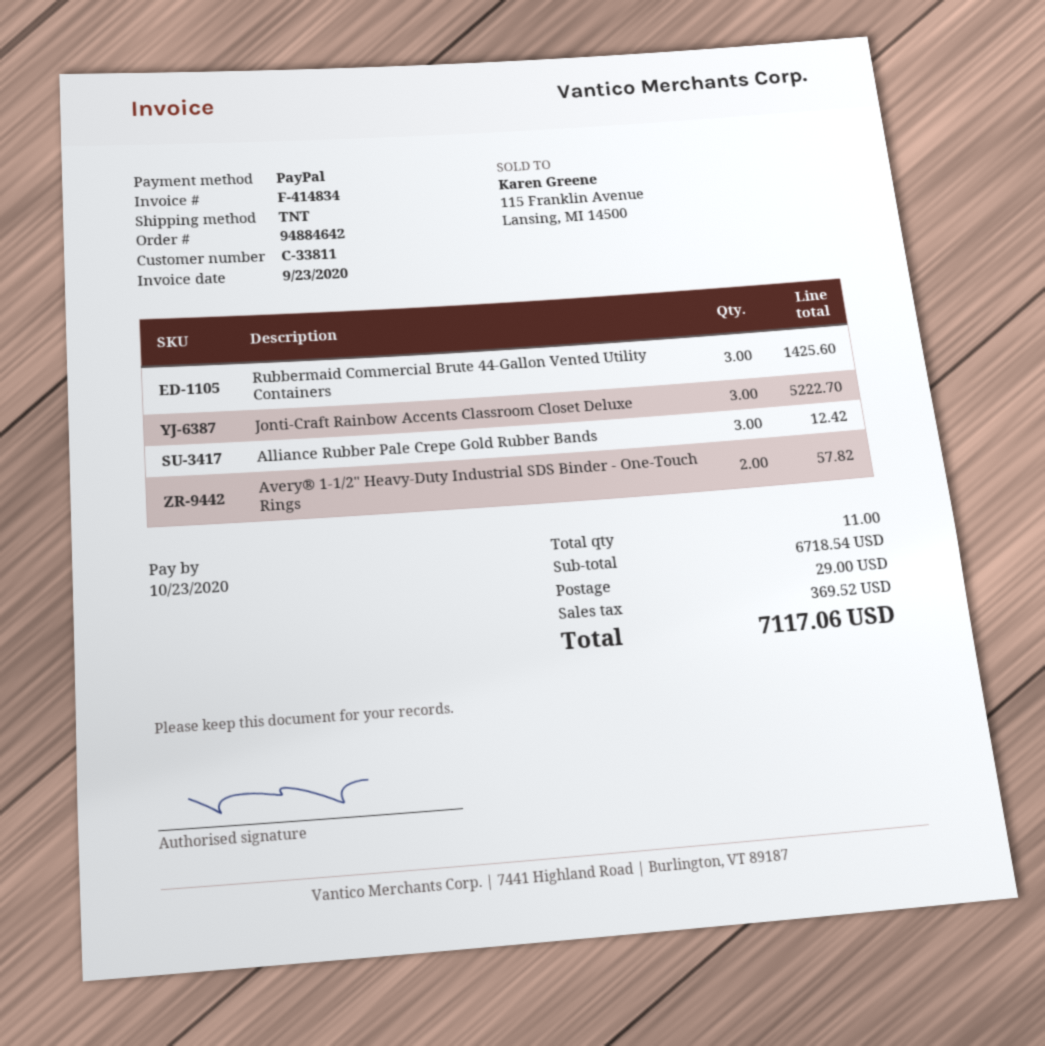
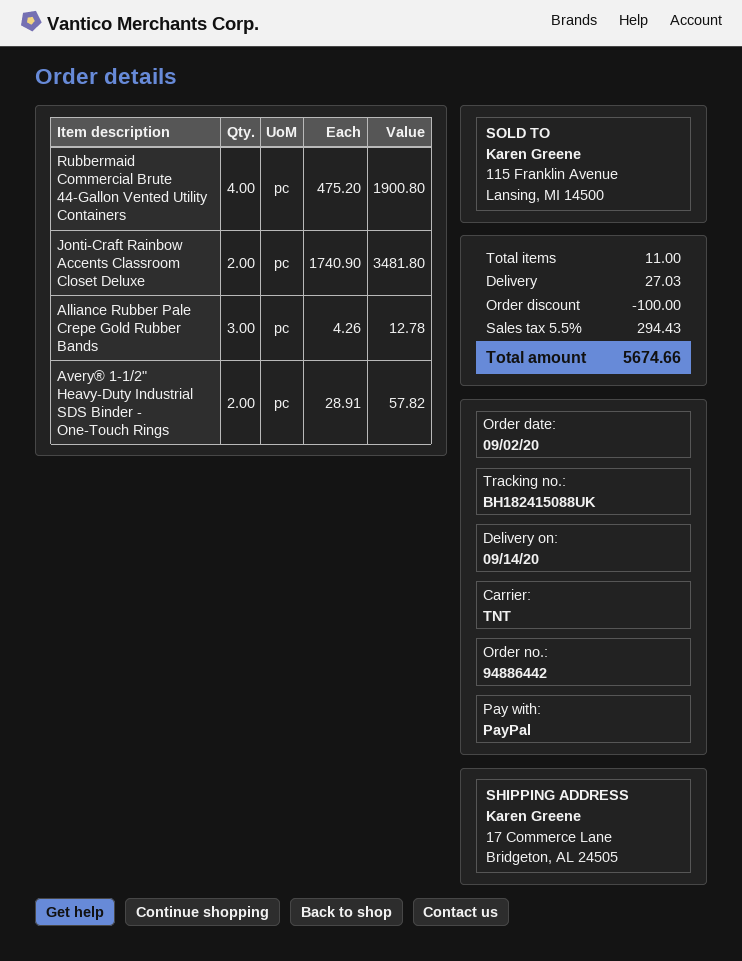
order number: 94884642 -> 94886442
Rubbermaid Commercial Brute 44-Gallon Vented Utility Containers: 3 for 1425.60 -> 4 for 1900.80
Jonti-Craft Rainbow Accents Classroom Closet Deluxe: 3 for 5222.70 -> 2 for 3481.80
Alliance Rubber Pale Crepe Gold Rubber Bands: 3 for 12.42 -> 3 for 12.78
discount: none -> 100.00
shipping: 29.00 -> 27.03
tax: 369.52 -> 294.43
total: 7117.06 -> 5674.66

